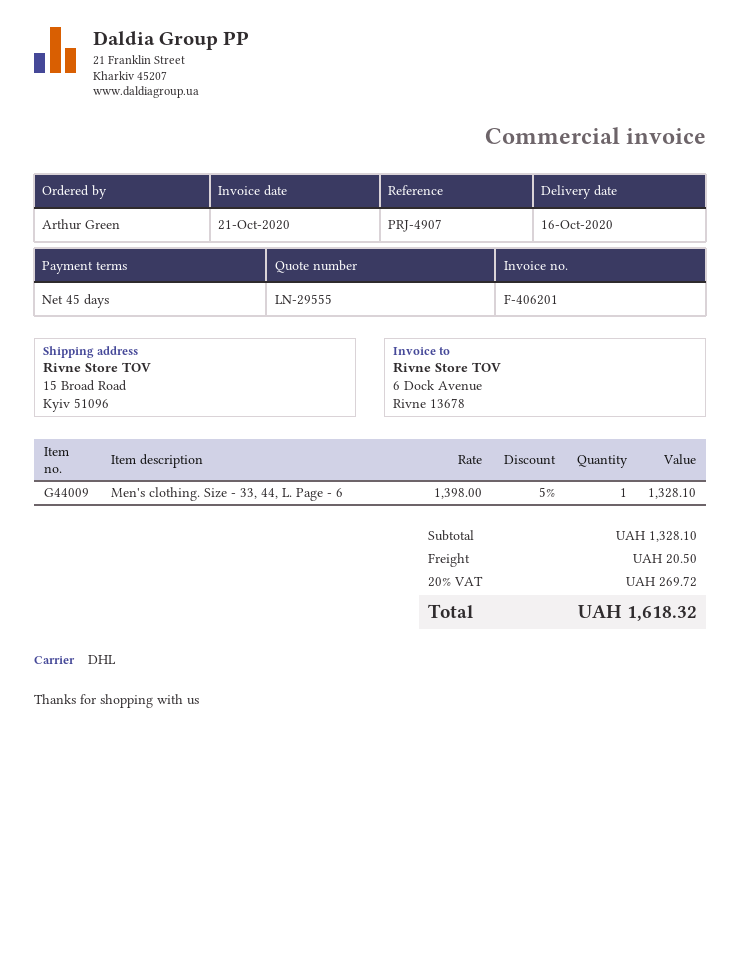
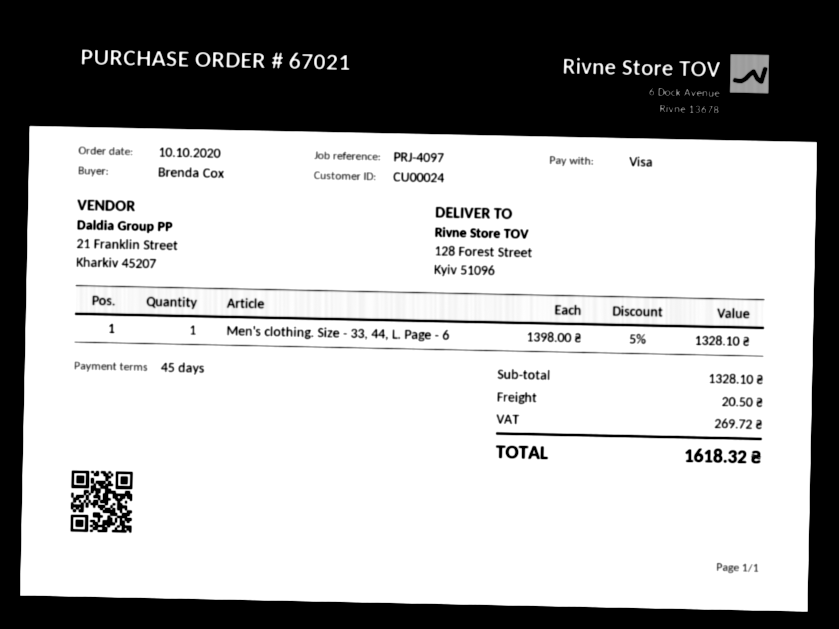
reference: PRJ-4907 -> PRJ-4097
ordered by: Arthur Green -> Brenda Cox
ship to: 15 Broad Road, Kyiv 51096 -> 128 Forest Street, Kyiv 51096

